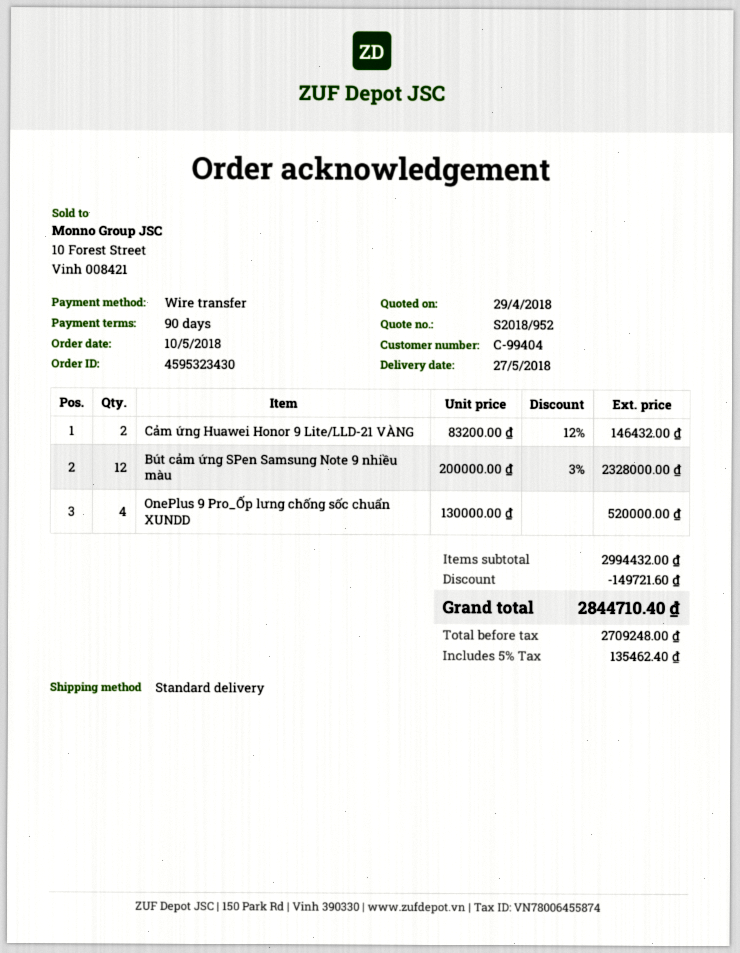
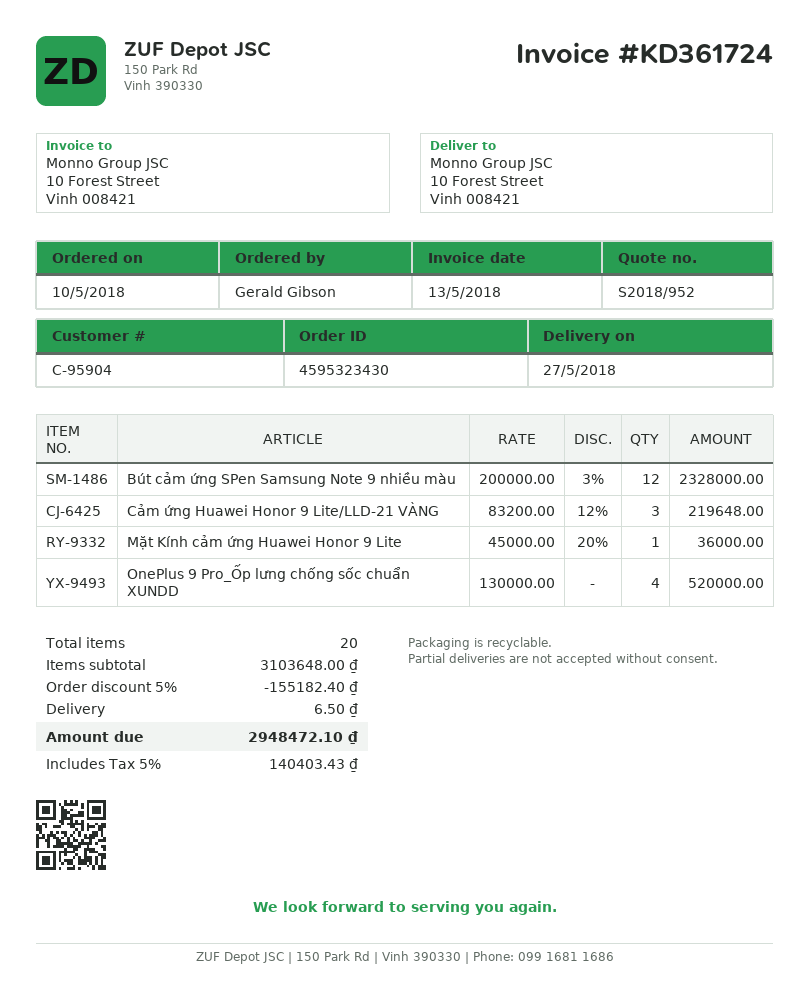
customer number: C-99404 -> C-95904
Cảm ứng Huawei Honor 9 Lite/LLD-21 VÀNG: 2 x 83200.00 - 12% = 146432.00 -> 3 x 83200.00 - 12% = 219648.00
Mặt Kính cảm ứng Huawei Honor 9 Lite: none -> 1 x 45000.00 - 20% = 36000.00
subtotal: 2994432.00 -> 3103648.00
discount: 149721.60 -> 155182.40
shipping: none -> 6.50
tax: 5% = 135462.40 -> 5% = 140403.43
total: 2844710.40 -> 2948472.10

